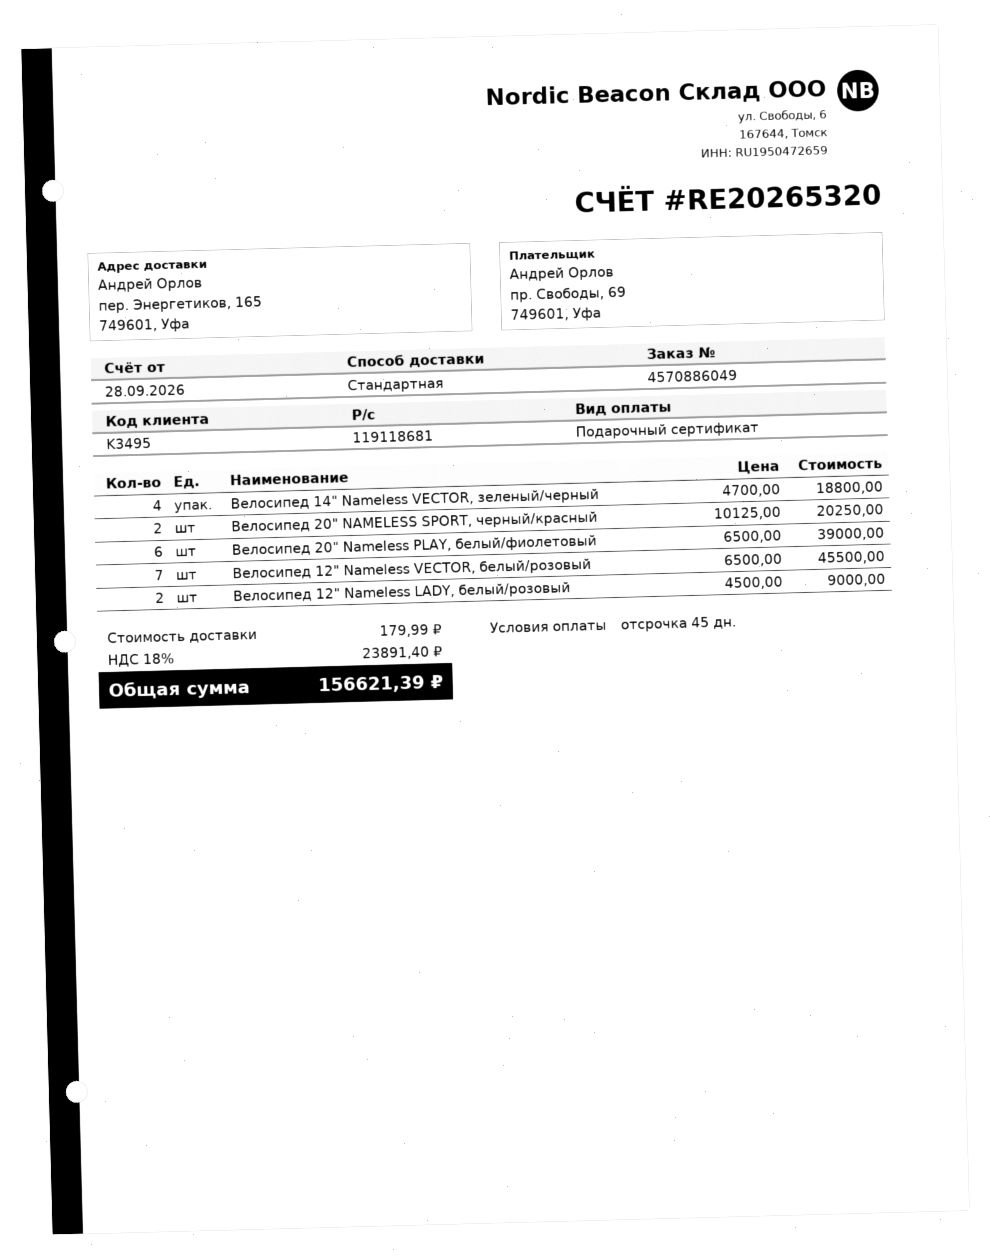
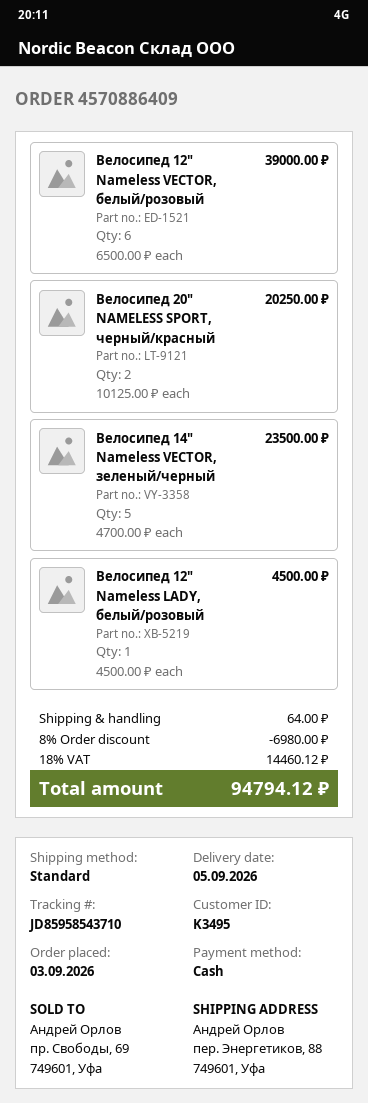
order number: 4570886049 -> 4570886409
payment method: gift card -> cash
ship to: пер. Энергетиков, 165, 749601, Уфа -> пер. Энергетиков, 88, 749601, Уфа
Велосипед 14" Nameless VECTOR, зеленый/черный: 4 x 4700.00 = 18800.00 -> 5 x 4700.00 = 23500.00
Велосипед 20" Nameless PLAY, белый/фиолетовый: 6 x 6500.00 = 39000.00 -> none
Велосипед 12" Nameless VECTOR, белый/розовый: 7 x 6500.00 = 45500.00 -> 6 x 6500.00 = 39000.00
Велосипед 12" Nameless LADY, белый/розовый: 2 x 4500.00 = 9000.00 -> 1 x 4500.00 = 4500.00
discount: none -> 8% = 6980.00
shipping: 179.99 -> 64.00
tax: 18% = 23891.40 -> 18% = 14460.12
total: 156621.39 -> 94794.12

